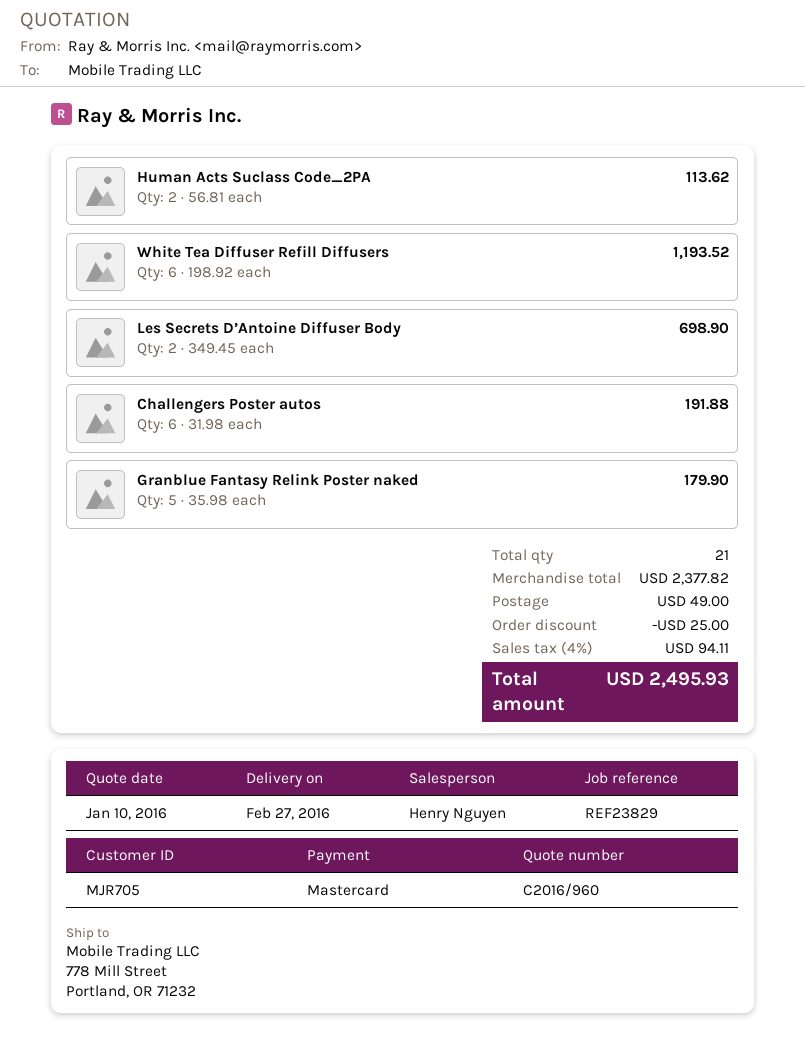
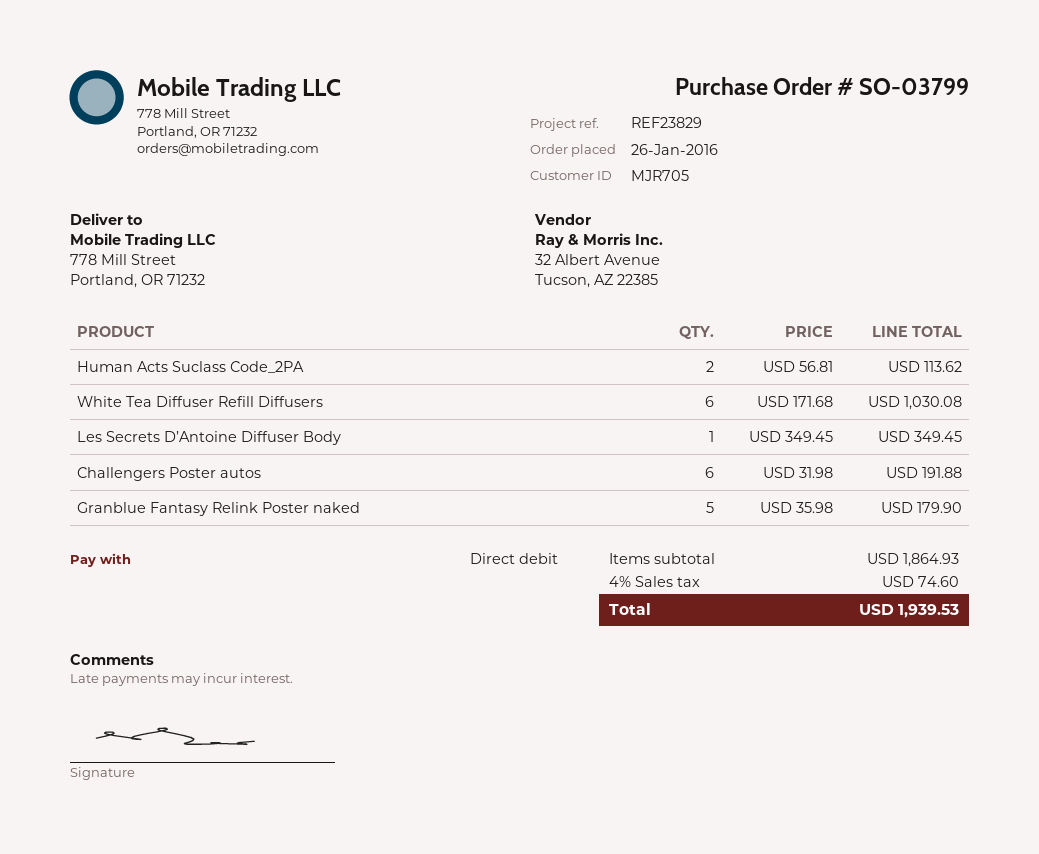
payment method: Mastercard -> direct debit
White Tea Diffuser Refill Diffusers: 6 x 198.92 = 1193.52 -> 6 x 171.68 = 1030.08
Les Secrets D’Antoine Diffuser Body: 2 x 349.45 = 698.90 -> 1 x 349.45 = 349.45
subtotal: 2377.82 -> 1864.93
discount: 25.00 -> none
shipping: 49.00 -> none
tax: 4% = 94.11 -> 4% = 74.60
total: 2495.93 -> 1939.53

